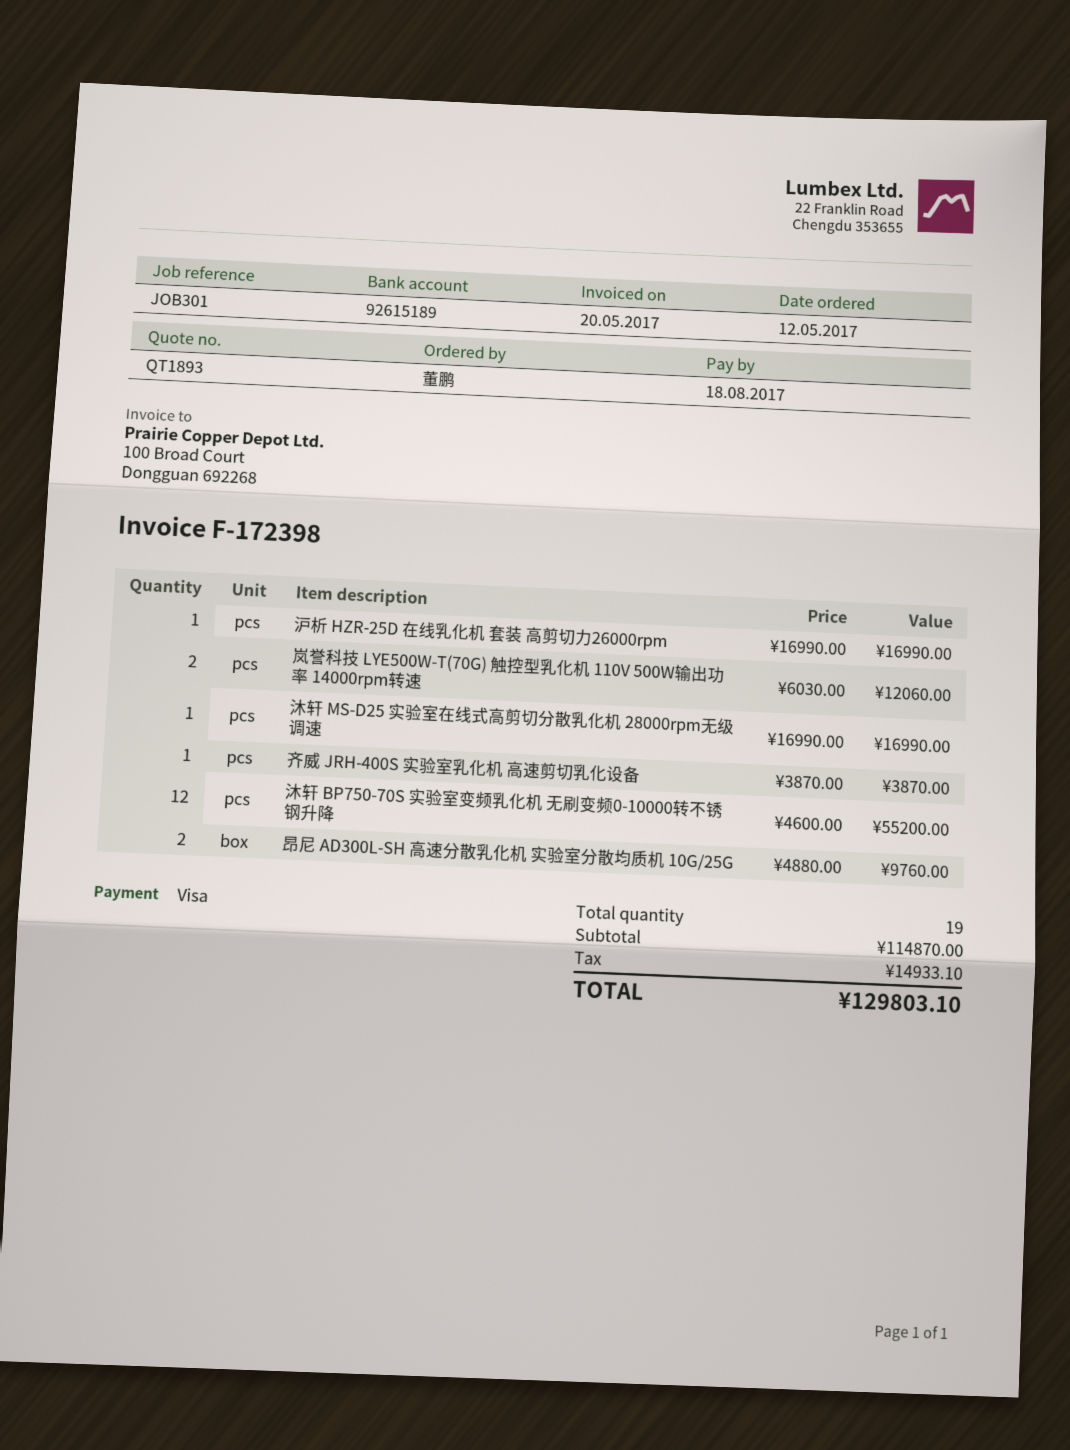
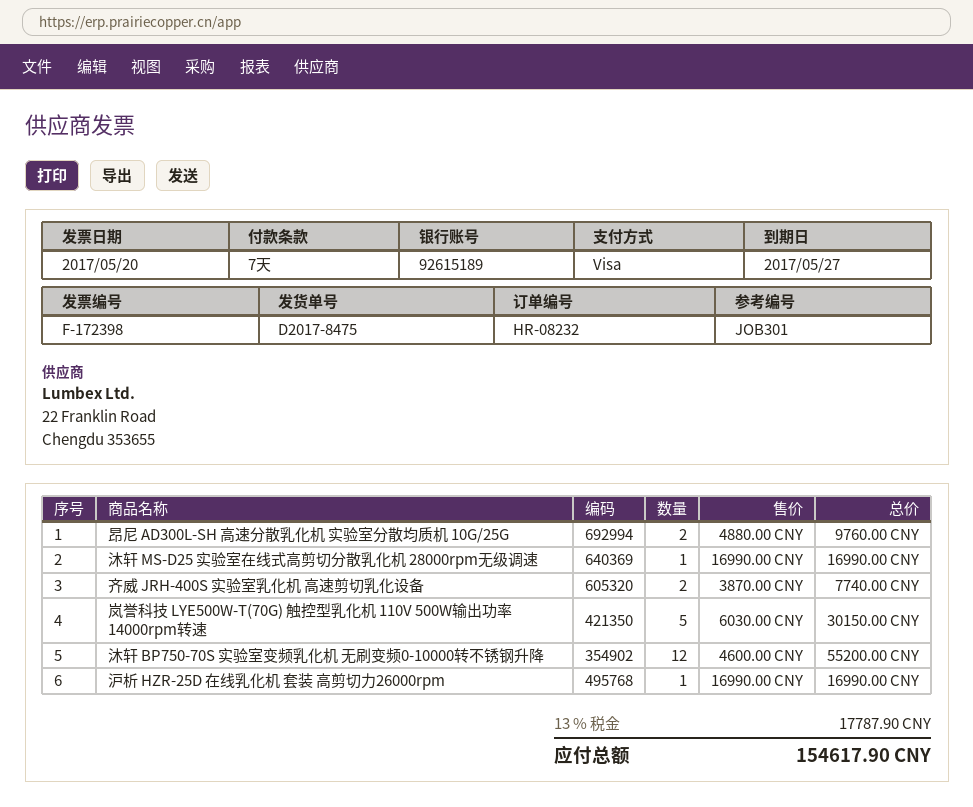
due date: 2017-08-18 -> 2017-05-27
岚誉科技 LYE500W-T(70G) 触控型乳化机 110V 500W输出功率 14000rpm转速: 2 x 6030.00 = 12060.00 -> 5 x 6030.00 = 30150.00
齐威 JRH-400S 实验室乳化机 高速剪切乳化设备: 1 x 3870.00 = 3870.00 -> 2 x 3870.00 = 7740.00
tax: 14933.10 -> 17787.90
total: 129803.10 -> 154617.90

